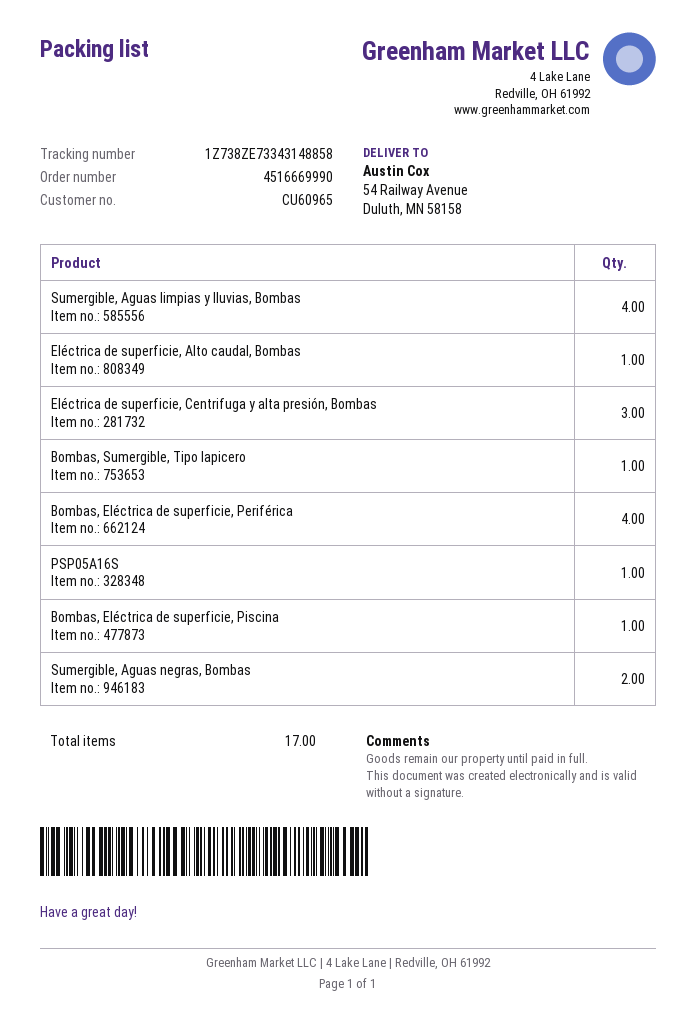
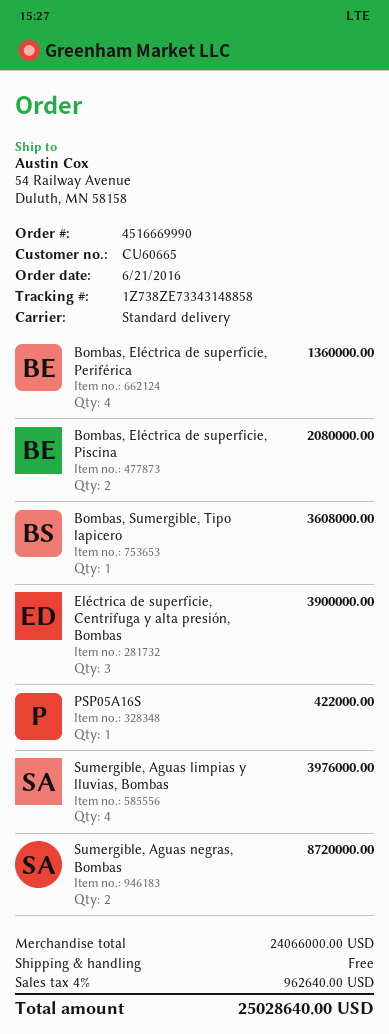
customer number: CU60965 -> CU60665
Eléctrica de superficie, Alto caudal, Bombas: 1 -> none
Bombas, Eléctrica de superficie, Piscina: 1 -> 2

